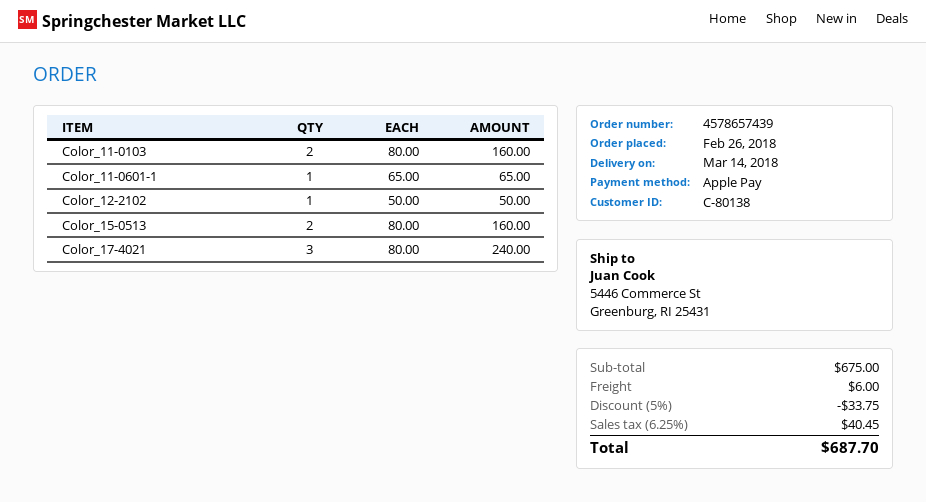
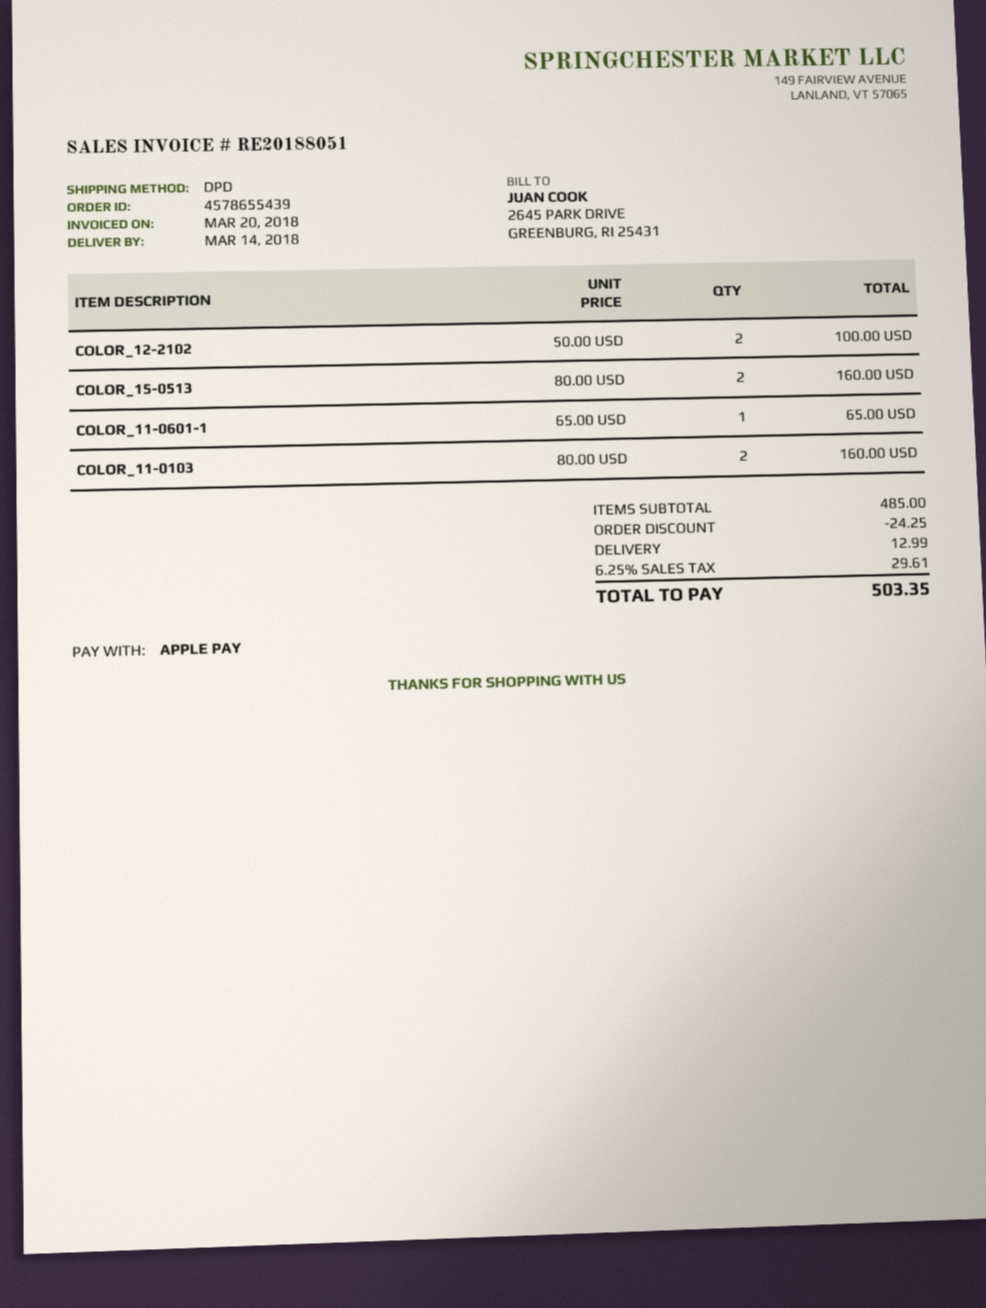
order number: 4578657439 -> 4578655439
Color_12-2102: 1 x 50.00 = 50.00 -> 2 x 50.00 = 100.00
Color_17-4021: 3 x 80.00 = 240.00 -> none
subtotal: 675.00 -> 485.00
discount: 33.75 -> 24.25
shipping: 6.00 -> 12.99
tax: 6.25% = 40.45 -> 6.25% = 29.61
total: 687.70 -> 503.35

